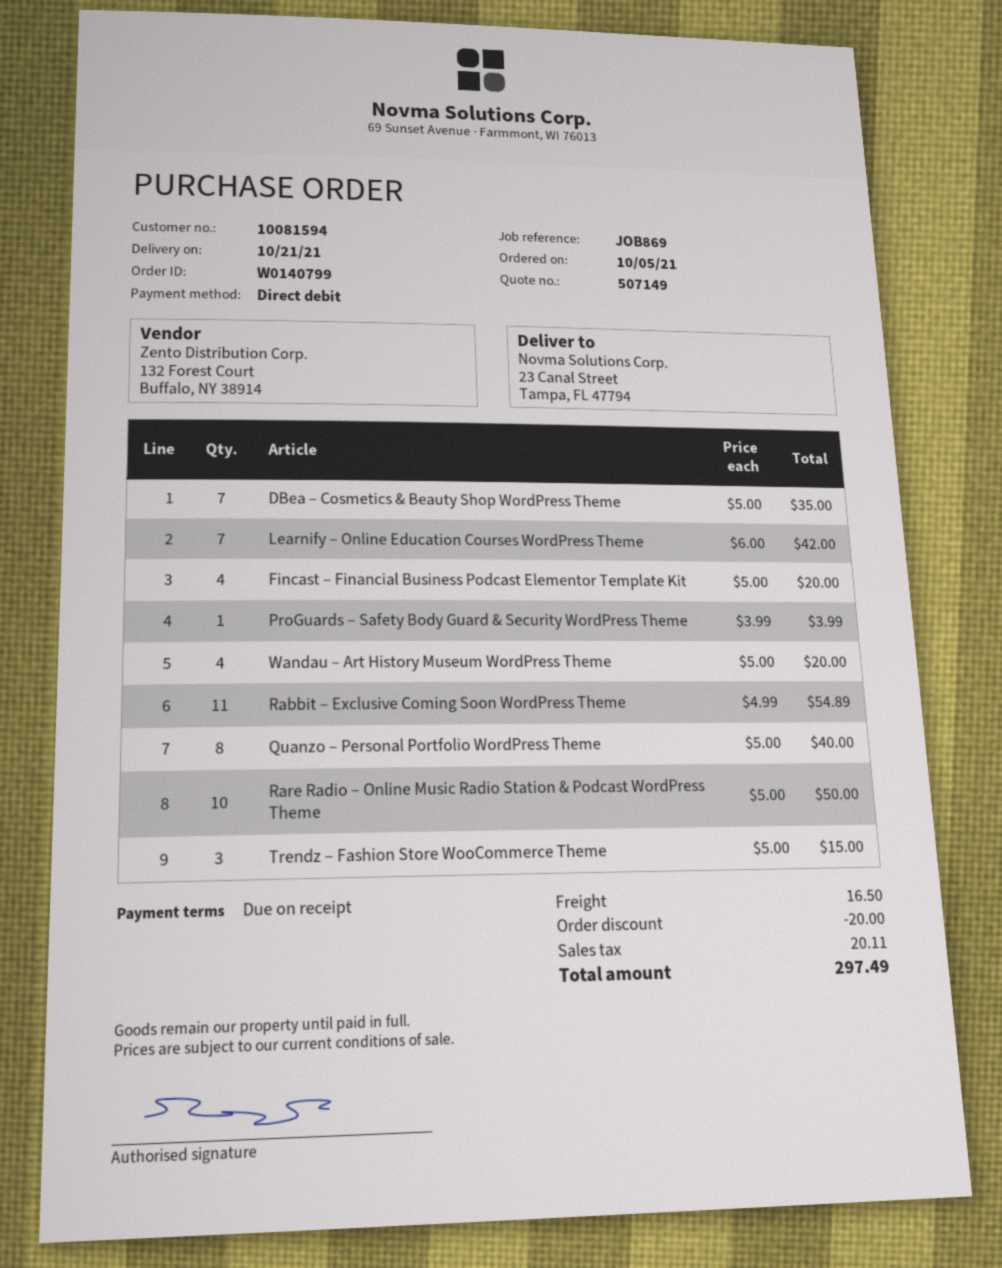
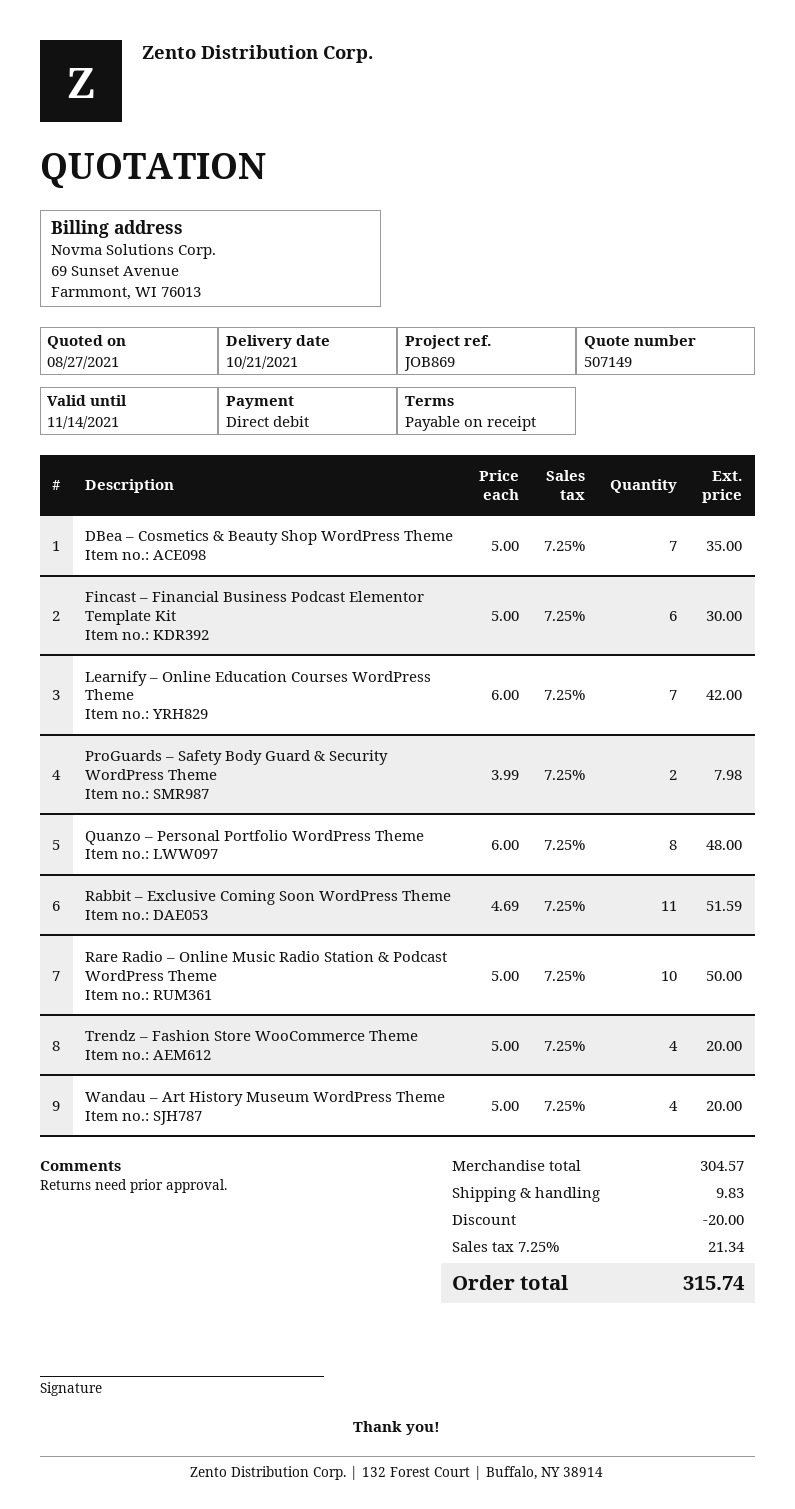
Fincast – Financial Business Podcast Elementor Template Kit: 4 x 5.00 = 20.00 -> 6 x 5.00 = 30.00
ProGuards – Safety Body Guard & Security WordPress Theme: 1 x 3.99 = 3.99 -> 2 x 3.99 = 7.98
Rabbit – Exclusive Coming Soon WordPress Theme: 11 x 4.99 = 54.89 -> 11 x 4.69 = 51.59
Quanzo – Personal Portfolio WordPress Theme: 8 x 5.00 = 40.00 -> 8 x 6.00 = 48.00
Trendz – Fashion Store WooCommerce Theme: 3 x 5.00 = 15.00 -> 4 x 5.00 = 20.00
shipping: 16.50 -> 9.83
tax: 20.11 -> 21.34
total: 297.49 -> 315.74

